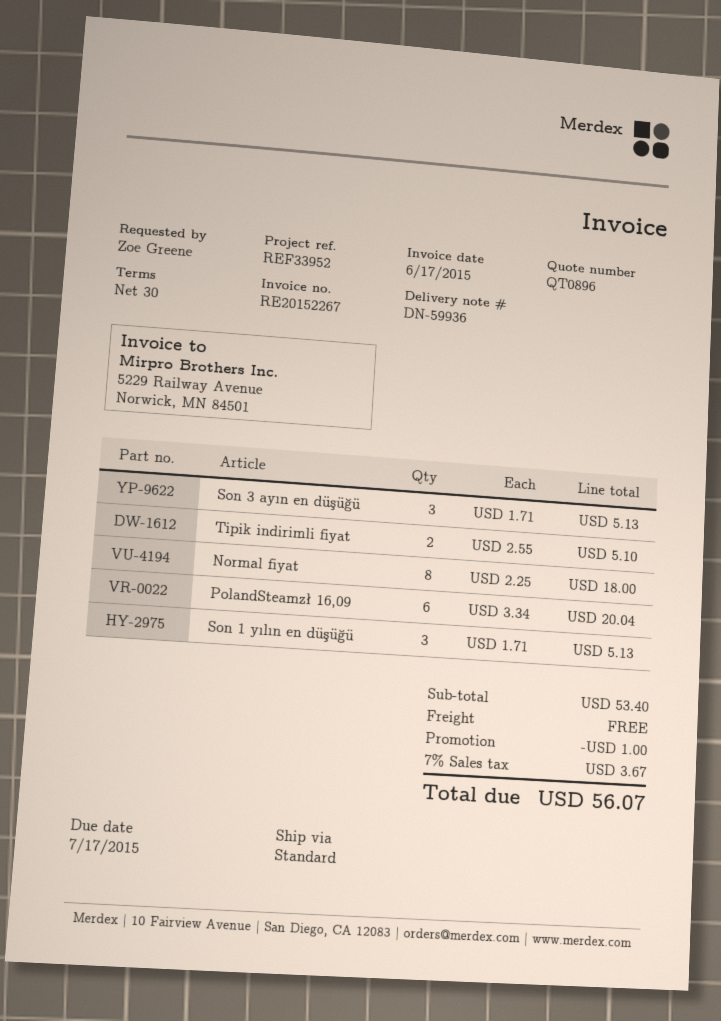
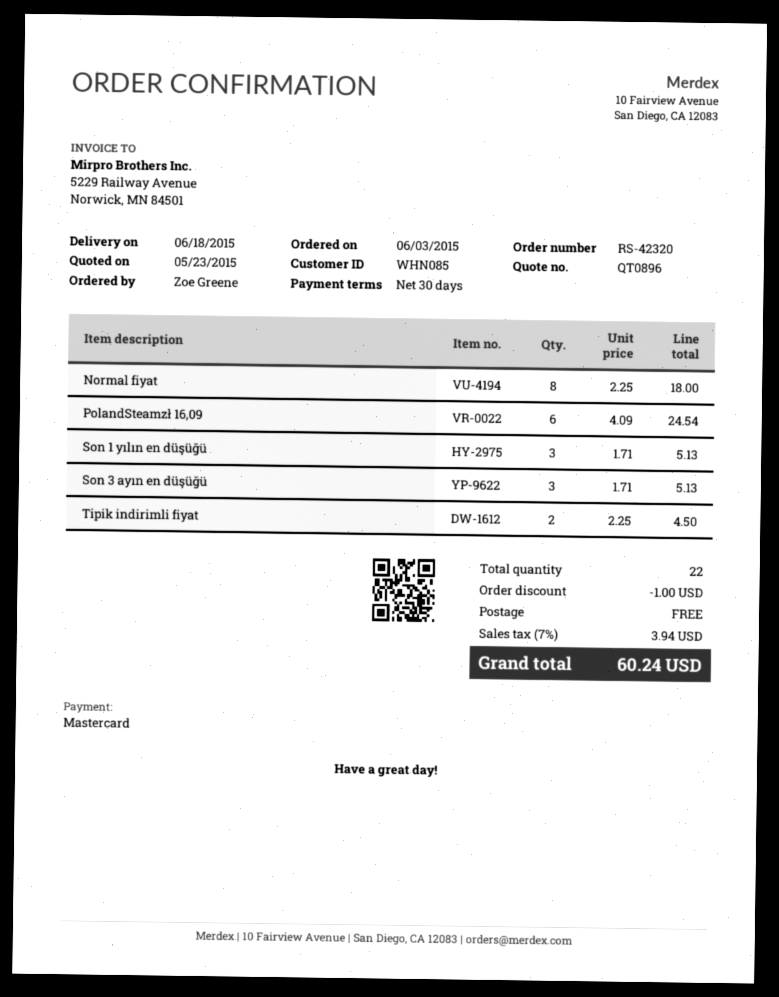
Tipik indirimli fiyat: 2 x 2.55 = 5.10 -> 2 x 2.25 = 4.50
PolandSteamzł 16,09: 6 x 3.34 = 20.04 -> 6 x 4.09 = 24.54
tax: 7% = 3.67 -> 7% = 3.94
total: 56.07 -> 60.24

